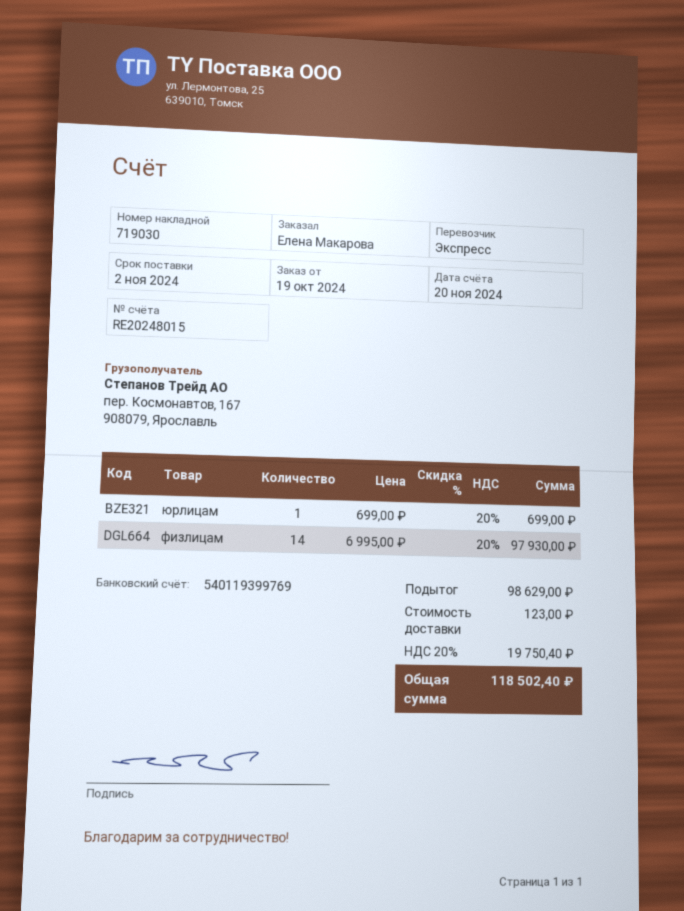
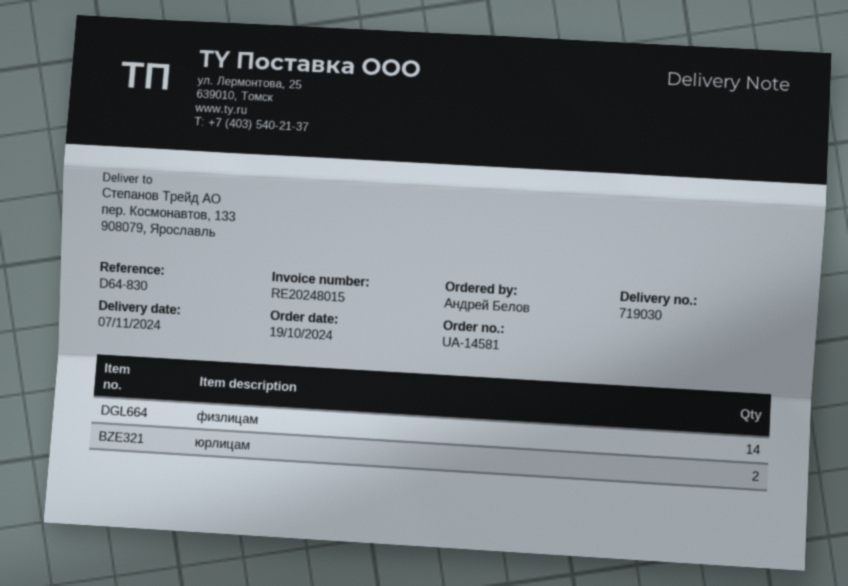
delivery date: 2024-11-02 -> 2024-11-07
ordered by: Елена Макарова -> Андрей Белов
ship to: пер. Космонавтов, 167, 908079, Ярославль -> пер. Космонавтов, 133, 908079, Ярославль
юрлицам: 1 -> 2

